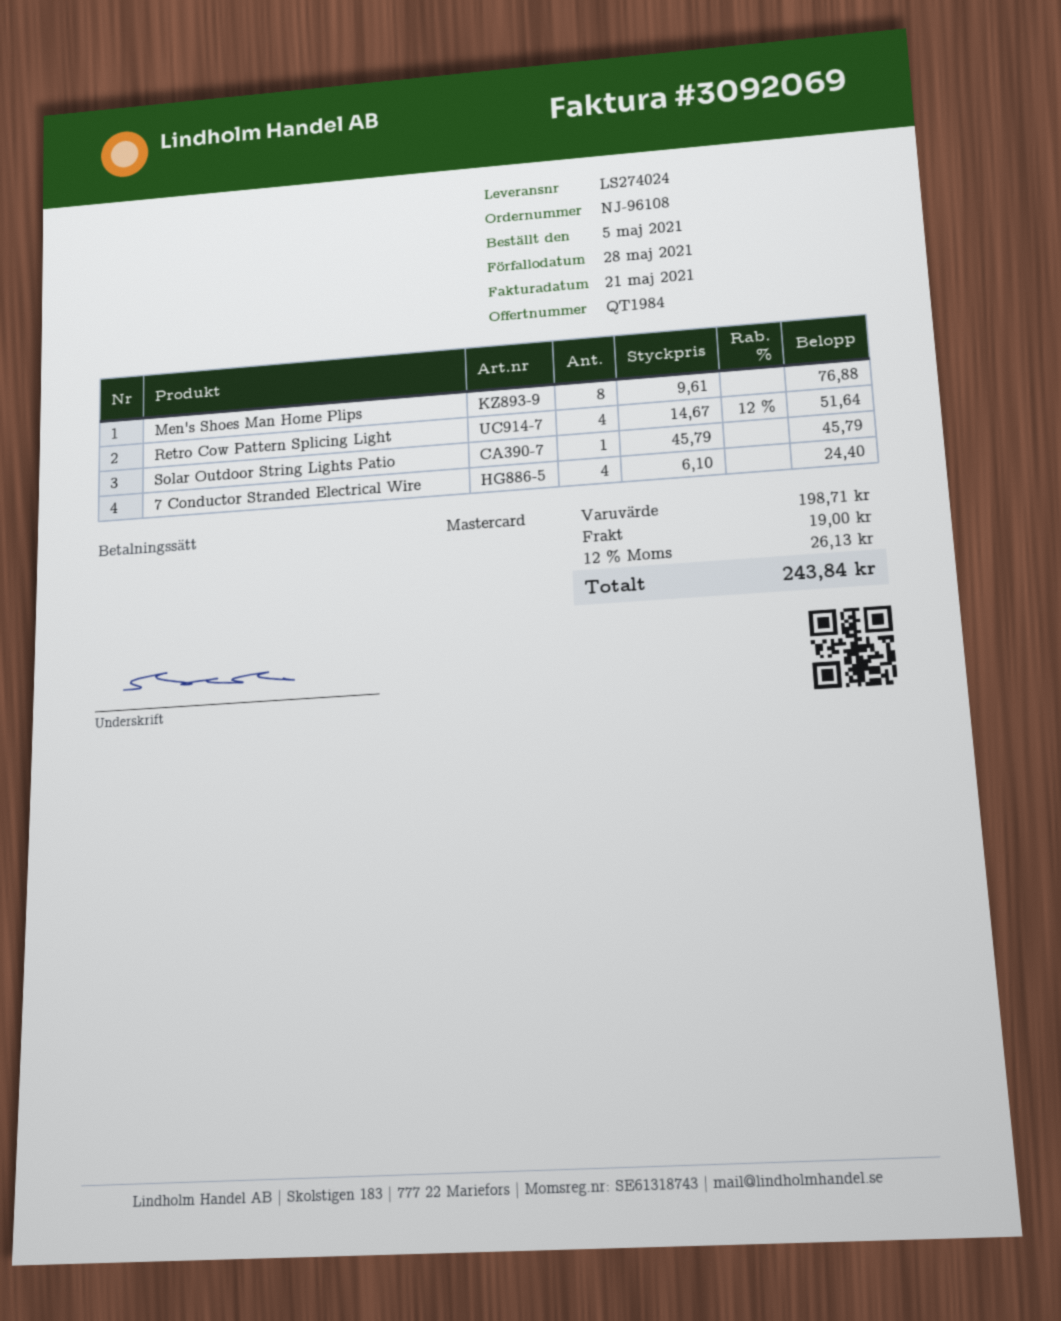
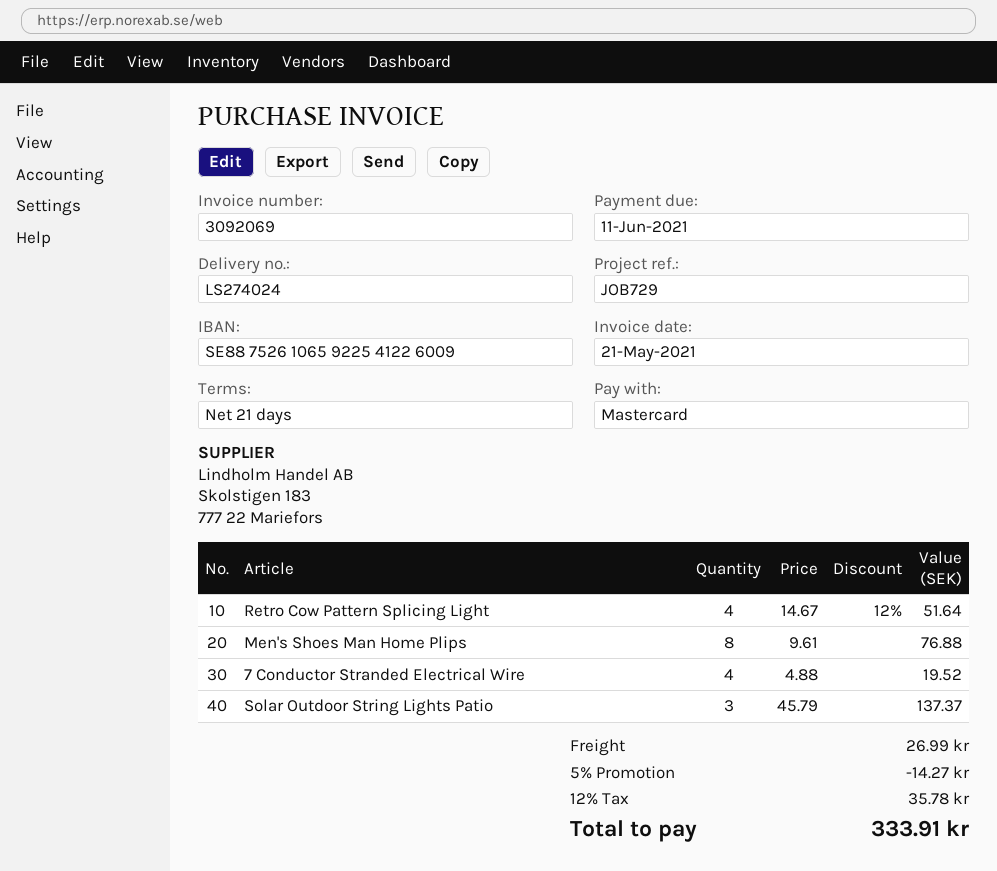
due date: 2021-05-28 -> 2021-06-11
Solar Outdoor String Lights Patio: 1 x 45.79 = 45.79 -> 3 x 45.79 = 137.37
7 Conductor Stranded Electrical Wire: 4 x 6.10 = 24.40 -> 4 x 4.88 = 19.52
discount: none -> 5% = 14.27
shipping: 19.00 -> 26.99
tax: 12% = 26.13 -> 12% = 35.78
total: 243.84 -> 333.91

